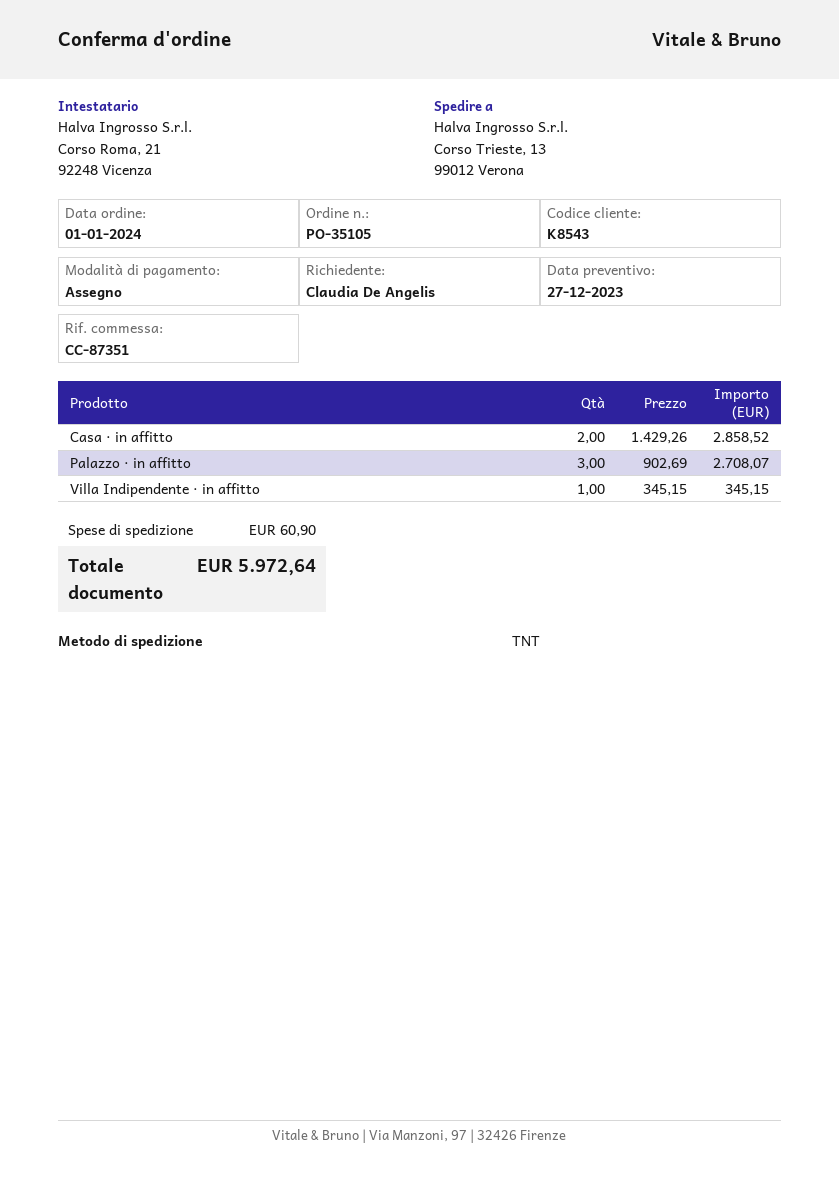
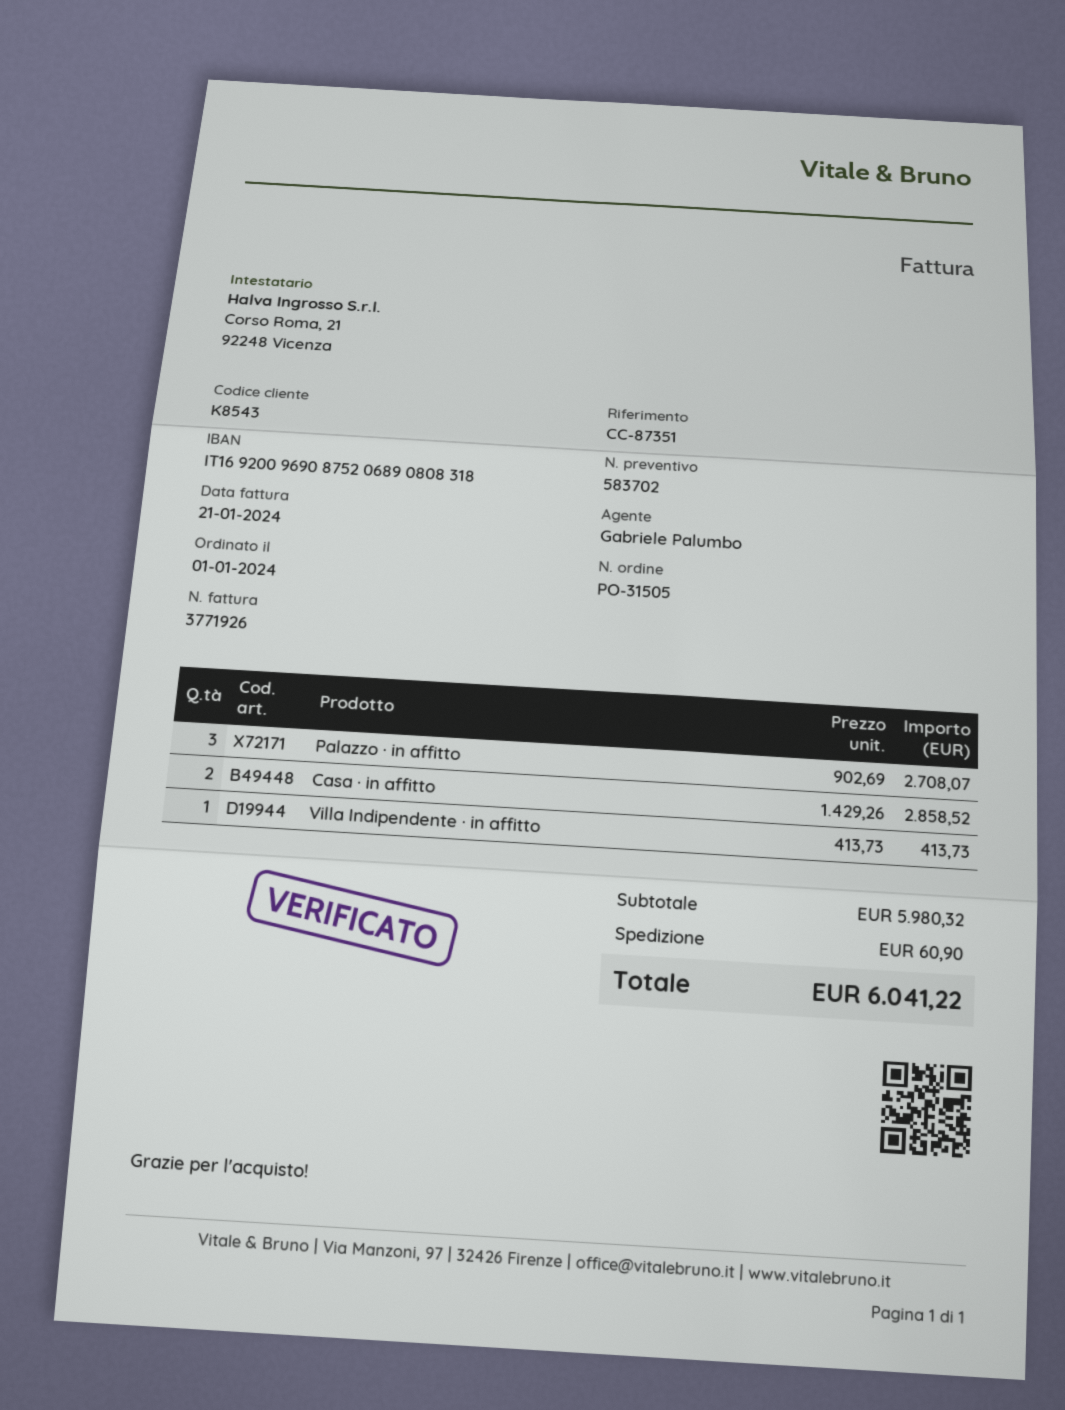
order number: PO-35105 -> PO-31505
Villa Indipendente · in affitto: 1 x 345.15 = 345.15 -> 1 x 413.73 = 413.73
total: 5972.64 -> 6041.22

